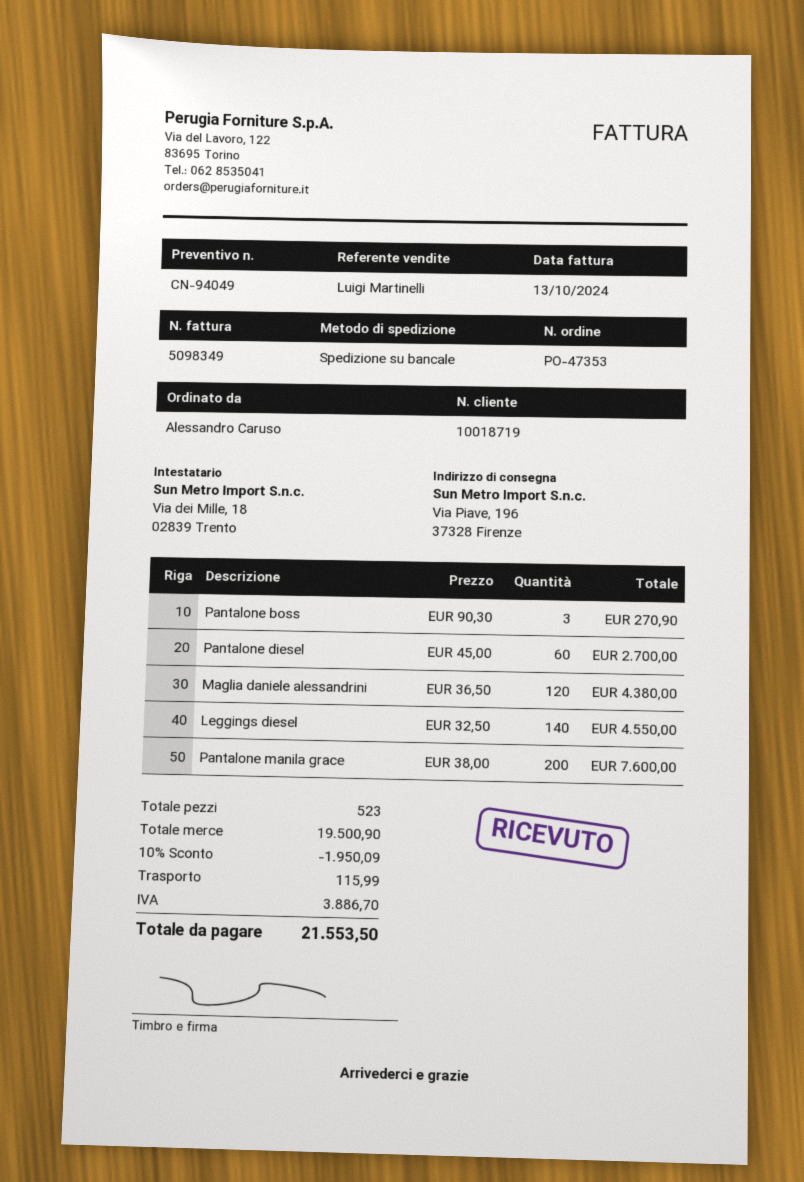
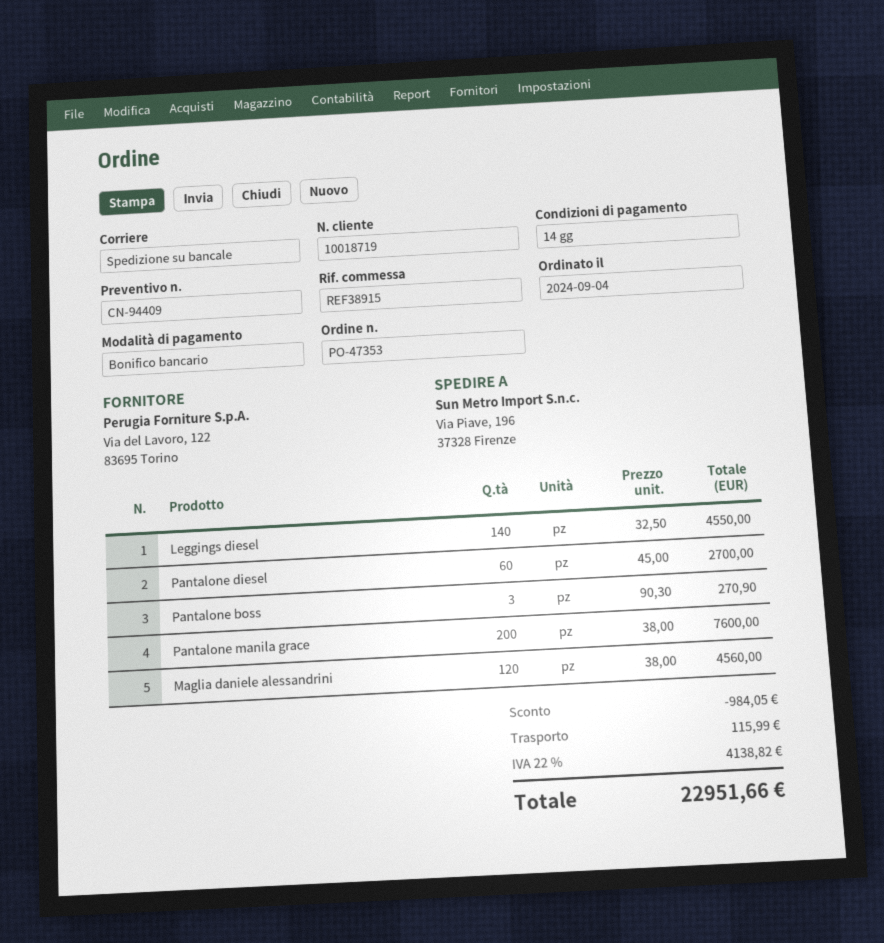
quote number: CN-94049 -> CN-94409
Maglia daniele alessandrini: 120 x 36.50 = 4380.00 -> 120 x 38.00 = 4560.00
discount: 1950.09 -> 984.05
tax: 3886.70 -> 4138.82
total: 21553.50 -> 22951.66

